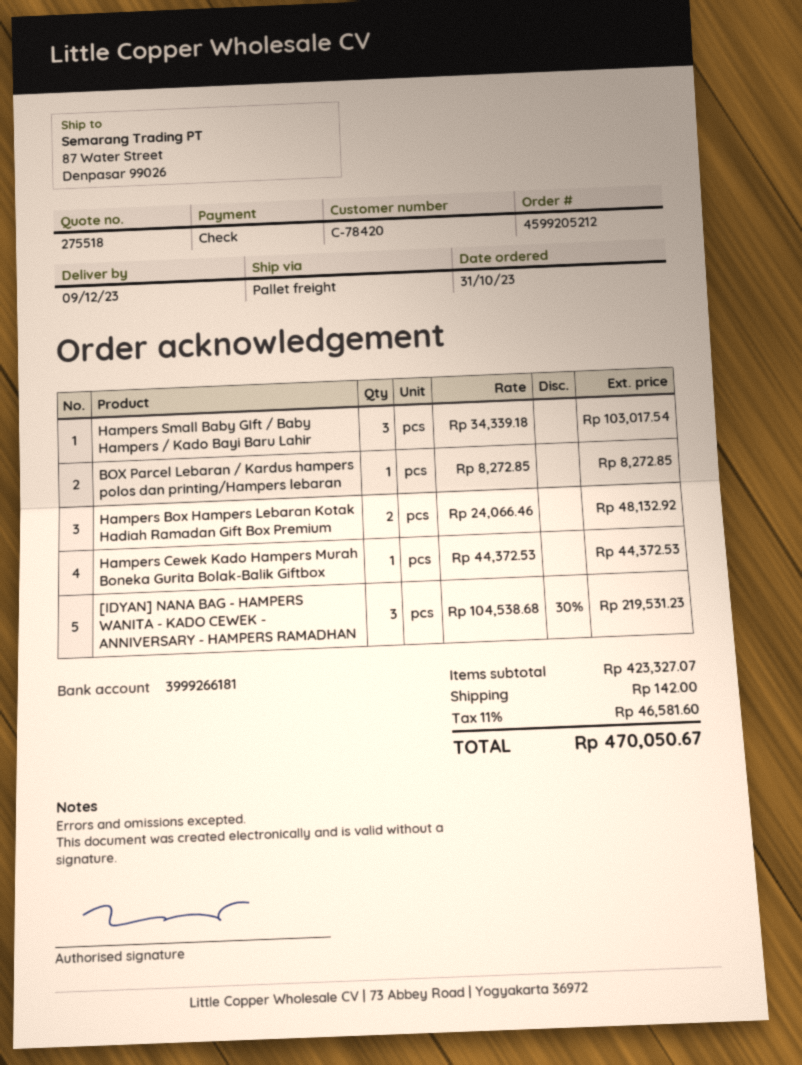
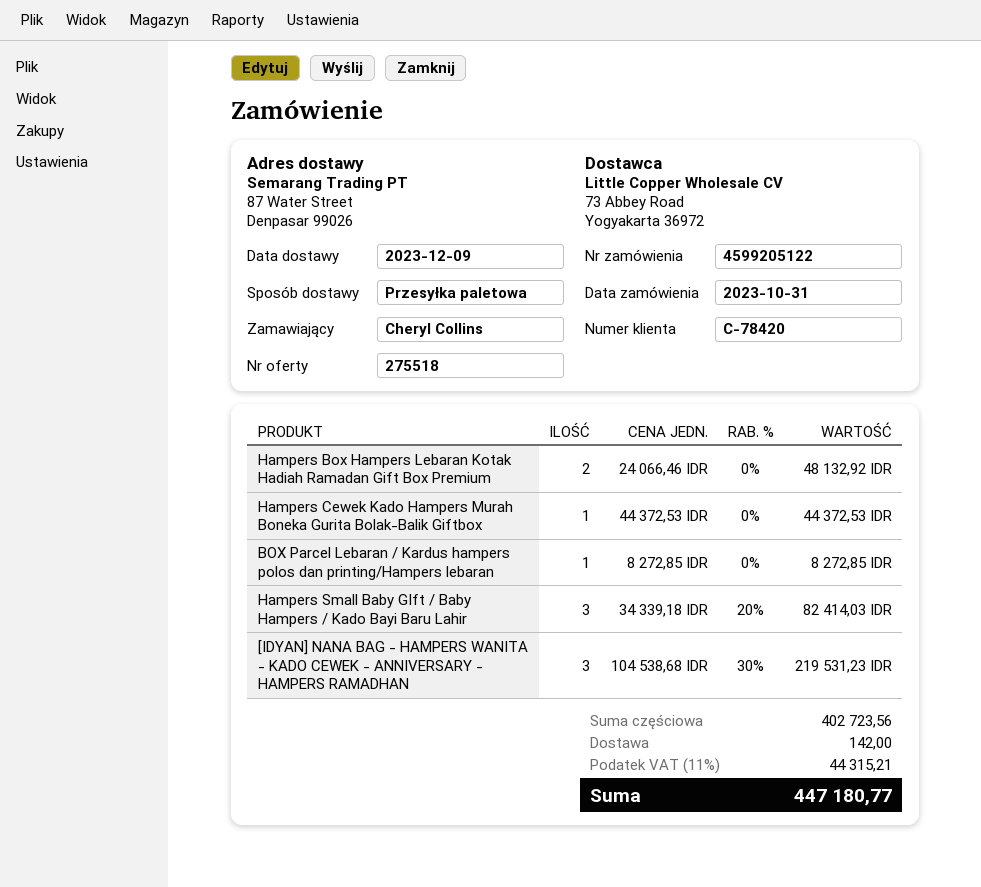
order number: 4599205212 -> 4599205122
Hampers Small Baby GIft / Baby Hampers / Kado Bayi Baru Lahir: 3 x 34339.18 = 103017.54 -> 3 x 34339.18 - 20% = 82414.03
subtotal: 423327.07 -> 402723.56
tax: 11% = 46581.60 -> 11% = 44315.21
total: 470050.67 -> 447180.77

